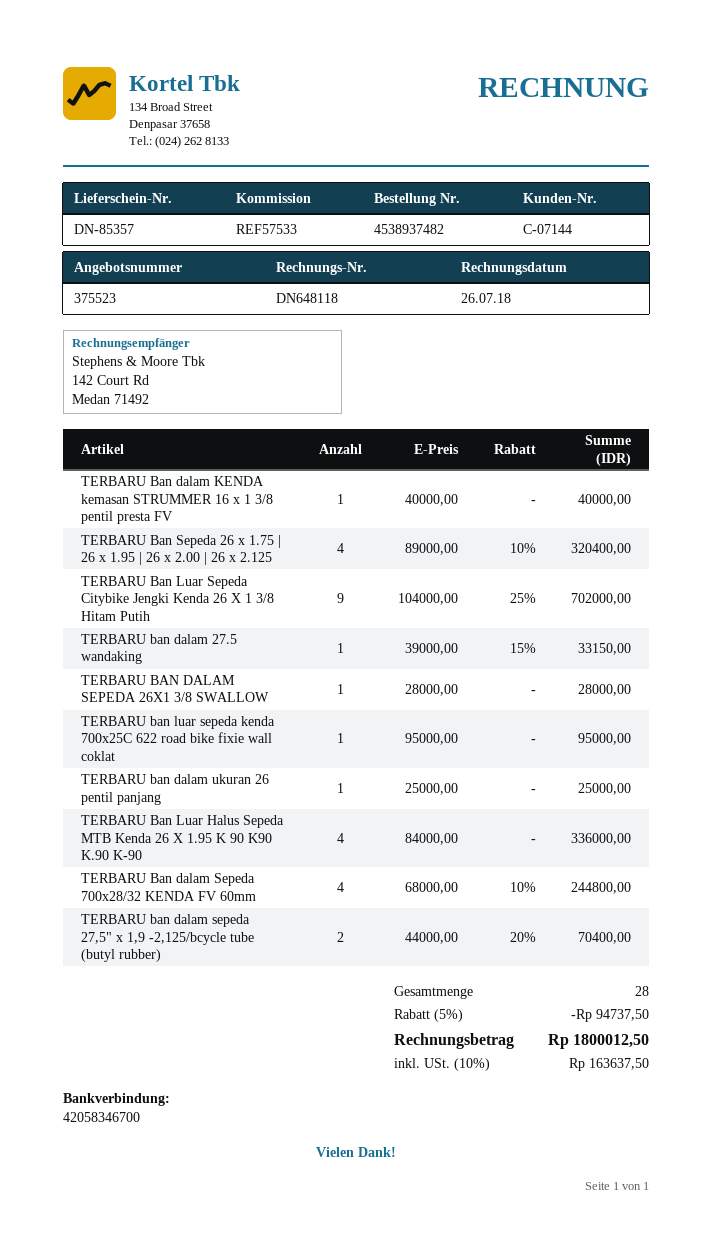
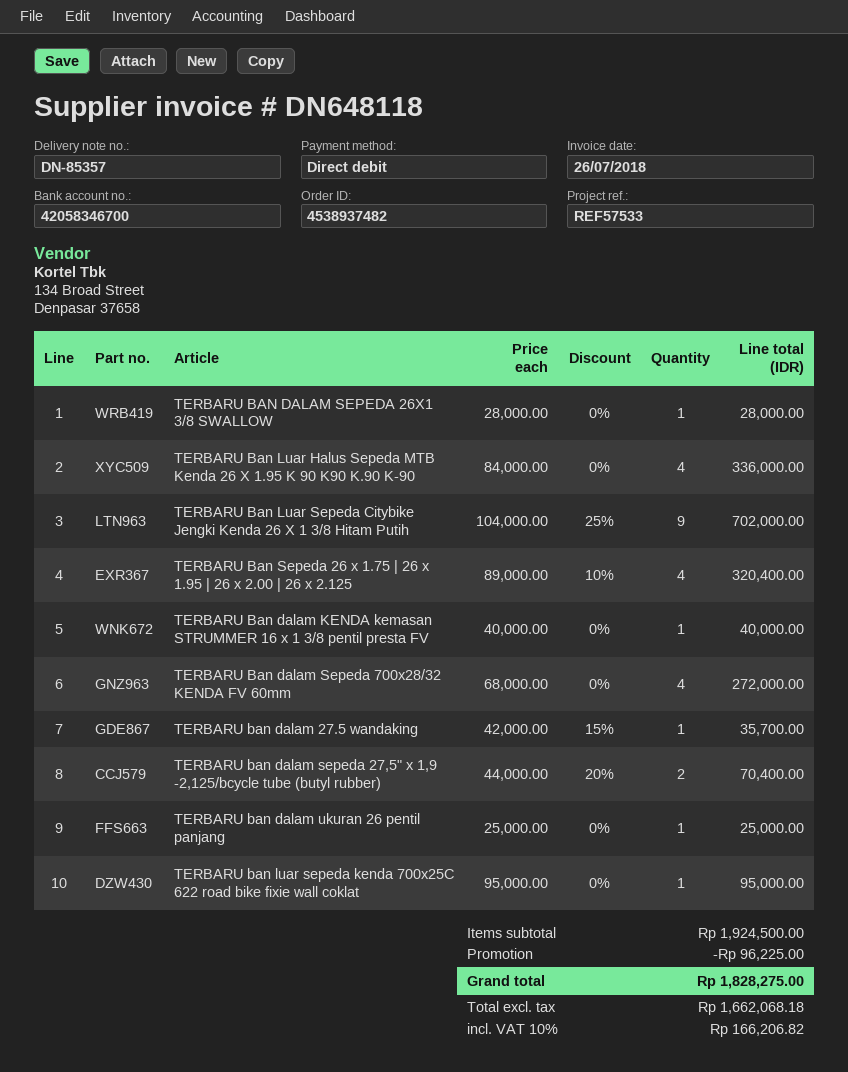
TERBARU ban dalam 27.5 wandaking: 1 x 39000.00 - 15% = 33150.00 -> 1 x 42000.00 - 15% = 35700.00
TERBARU Ban dalam Sepeda 700x28/32 KENDA FV 60mm: 4 x 68000.00 - 10% = 244800.00 -> 4 x 68000.00 = 272000.00
discount: 94737.50 -> 96225.00
tax: 10% = 163637.50 -> 10% = 166206.82
total: 1800012.50 -> 1828275.00

